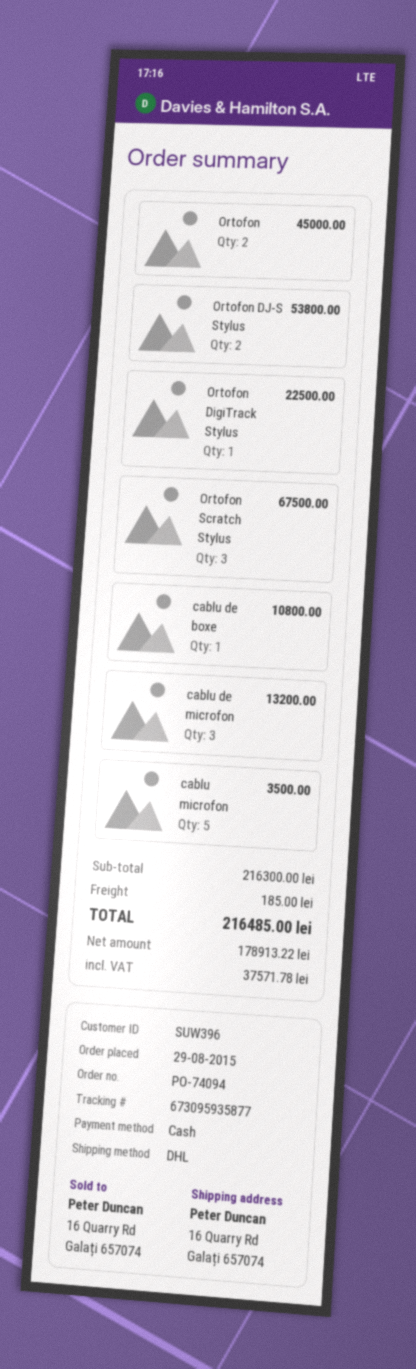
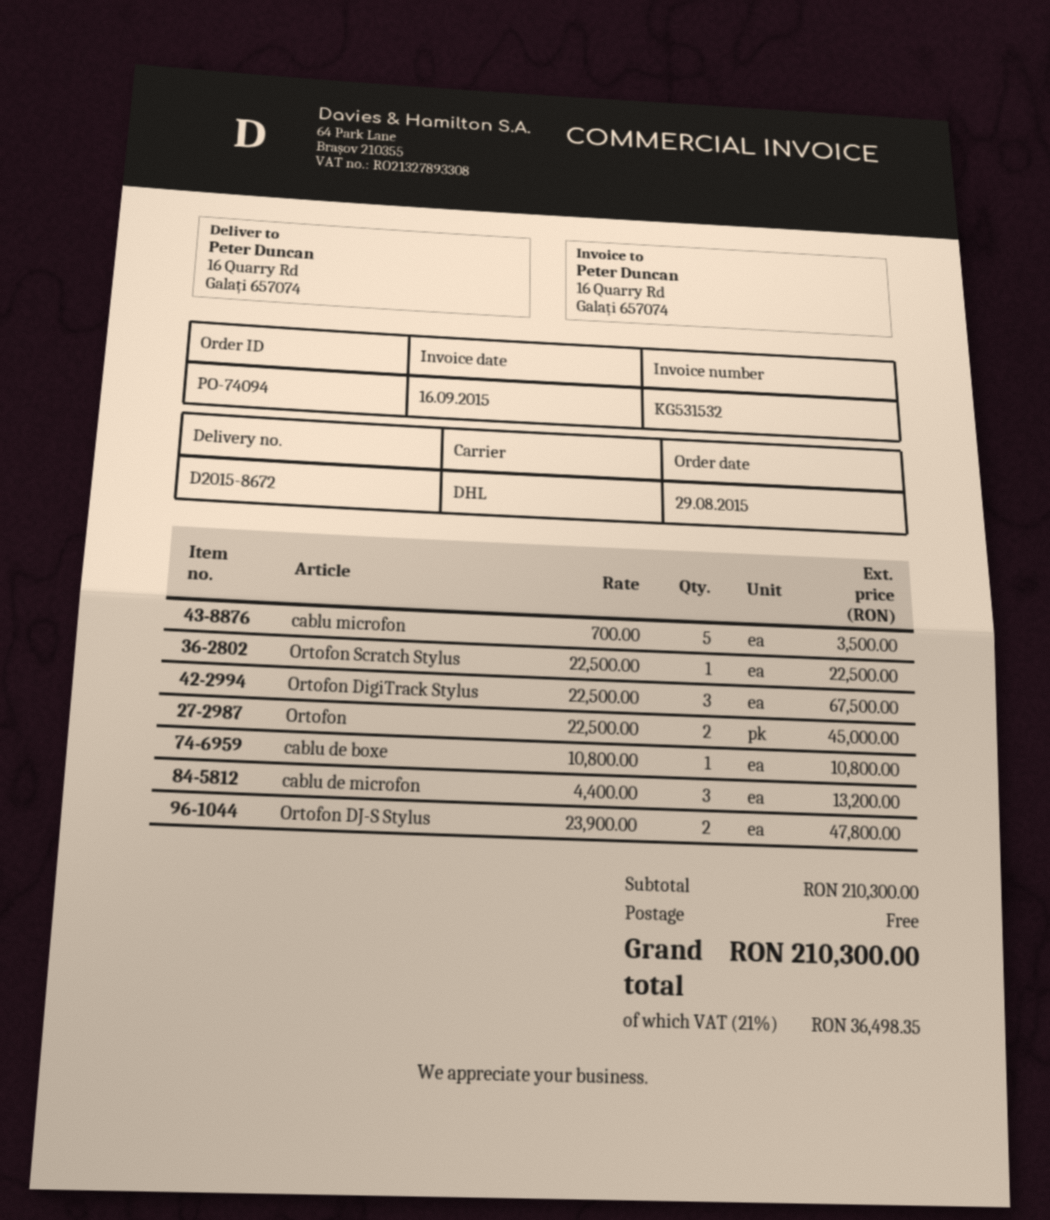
Ortofon DJ-S Stylus: 2 for 53800.00 -> 2 for 47800.00
Ortofon DigiTrack Stylus: 1 for 22500.00 -> 3 for 67500.00
Ortofon Scratch Stylus: 3 for 67500.00 -> 1 for 22500.00
subtotal: 216300.00 -> 210300.00
shipping: 185.00 -> 0.00
tax: 37571.78 -> 36498.35
total: 216485.00 -> 210300.00

